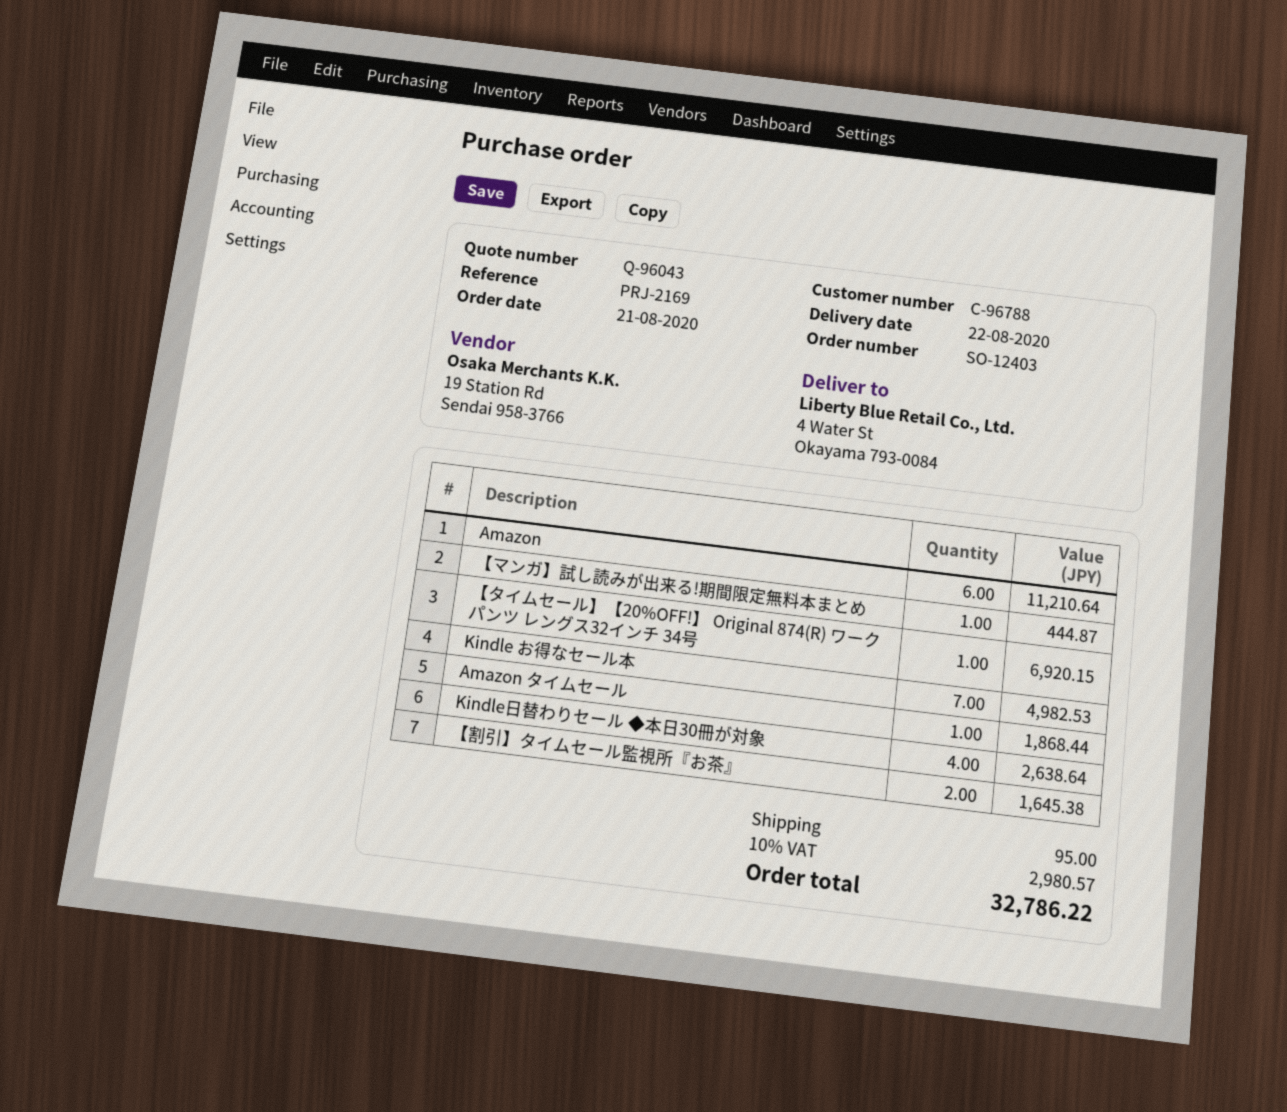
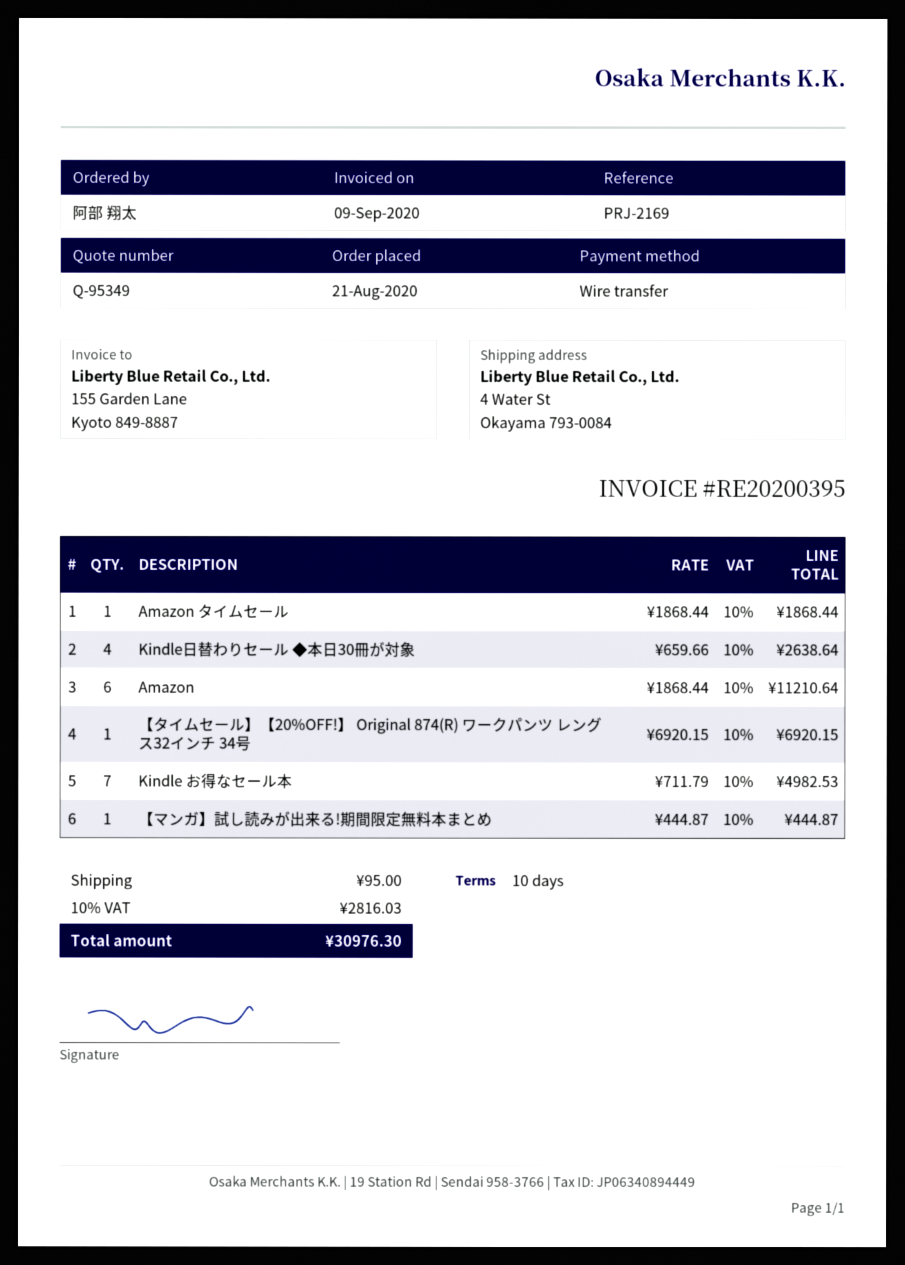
quote number: Q-96043 -> Q-95349
【割引】タイムセール監視所『お茶』: 2 for 1645.38 -> none
tax: 10% = 2980.57 -> 10% = 2816.03
total: 32786.22 -> 30976.30

